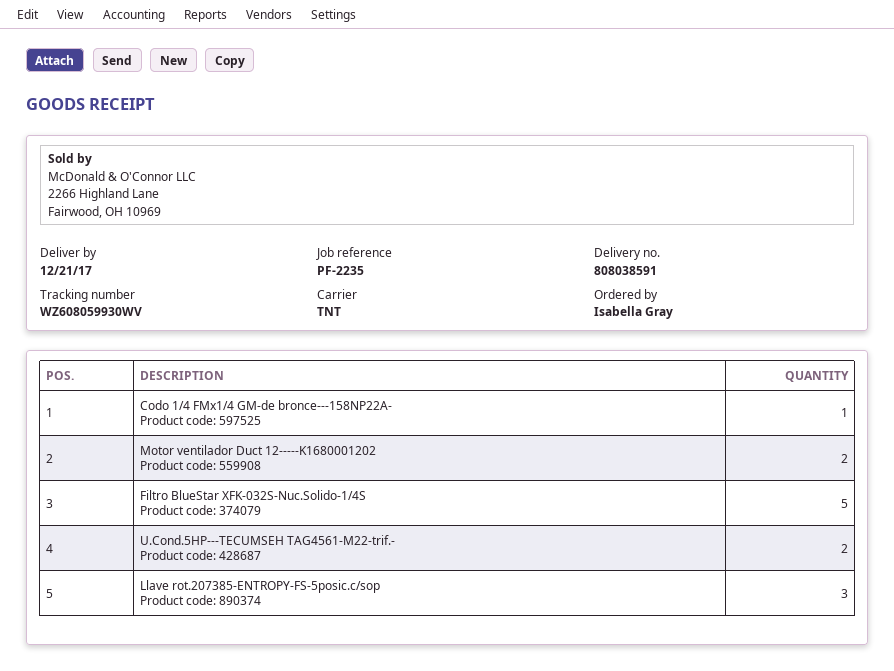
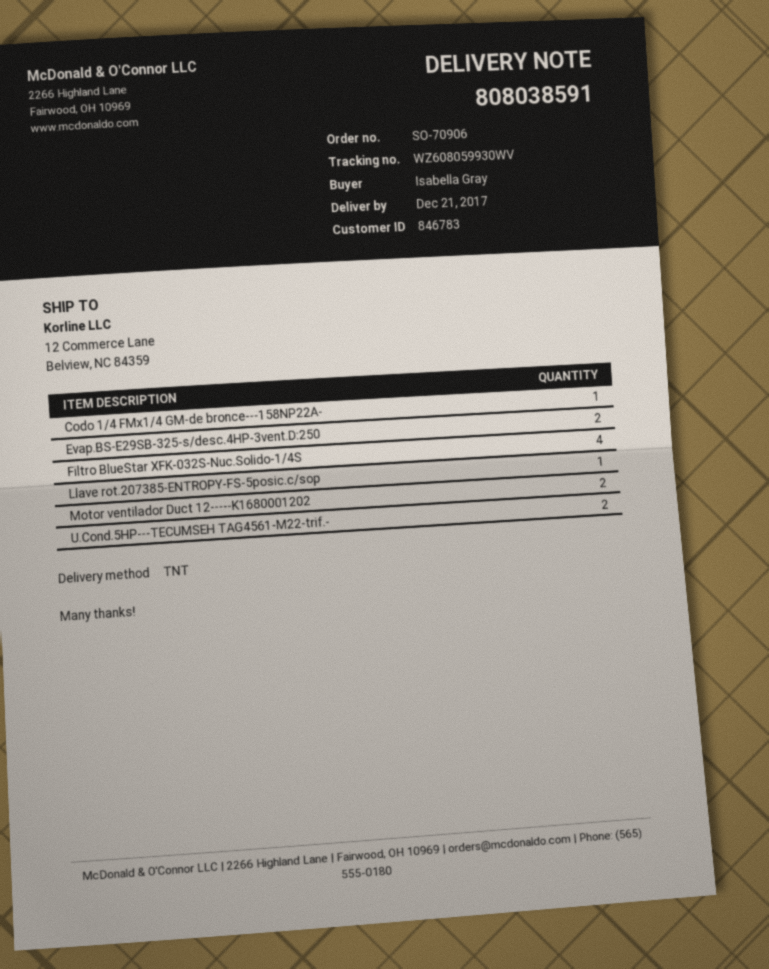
Filtro BlueStar XFK-032S-Nuc.Solido-1/4S: 5 -> 4
Llave rot.207385-ENTROPY-FS-5posic.c/sop: 3 -> 1
Evap.BS-E29SB-325-s/desc.4HP-3vent.D:250: none -> 2

